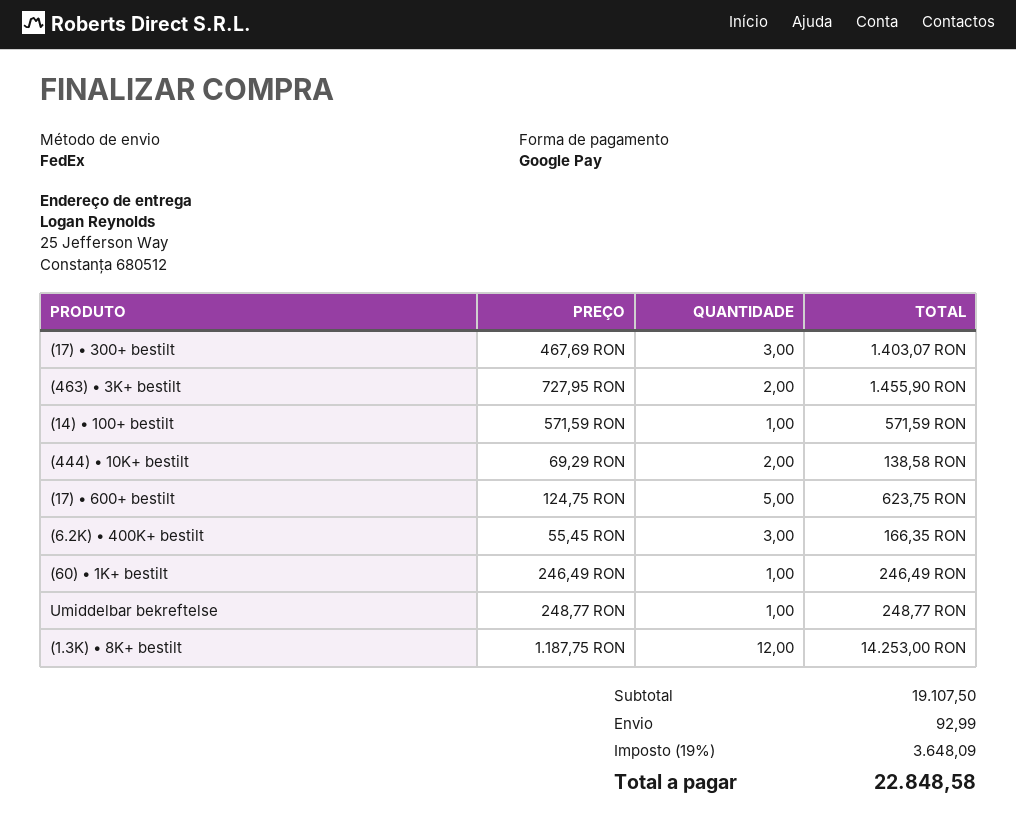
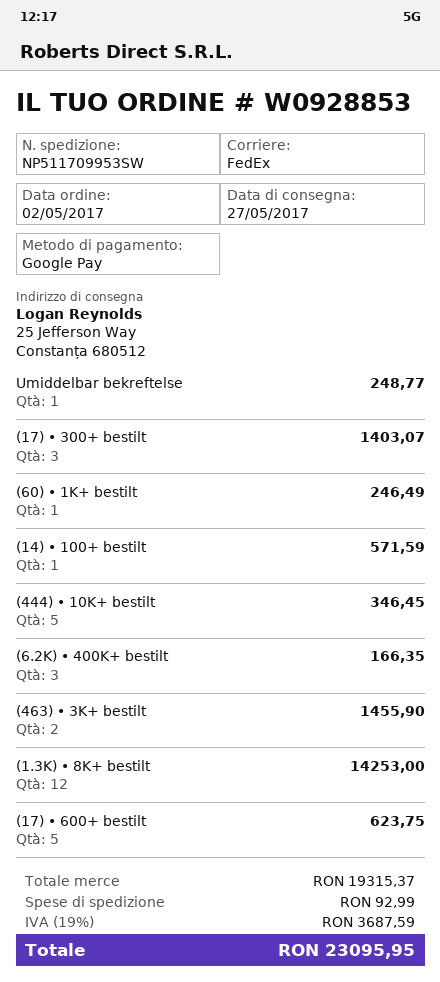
(444) • 10K+ bestilt: 2 for 138.58 -> 5 for 346.45
subtotal: 19107.50 -> 19315.37
tax: 19% = 3648.09 -> 19% = 3687.59
total: 22848.58 -> 23095.95

